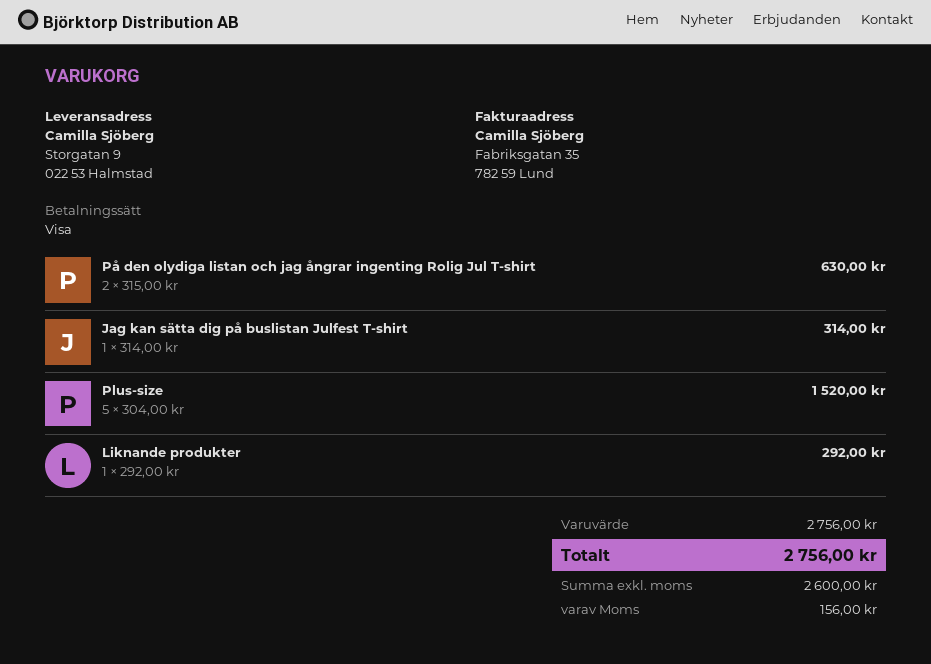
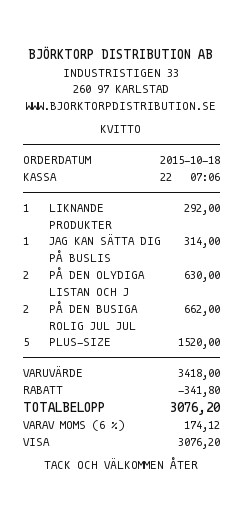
PÅ DEN BUSIGA ROLIG JUL JUL: none -> 2 for 662.00
subtotal: 2756.00 -> 3418.00
discount: none -> 341.80
tax: 156.00 -> 174.12
total: 2756.00 -> 3076.20

